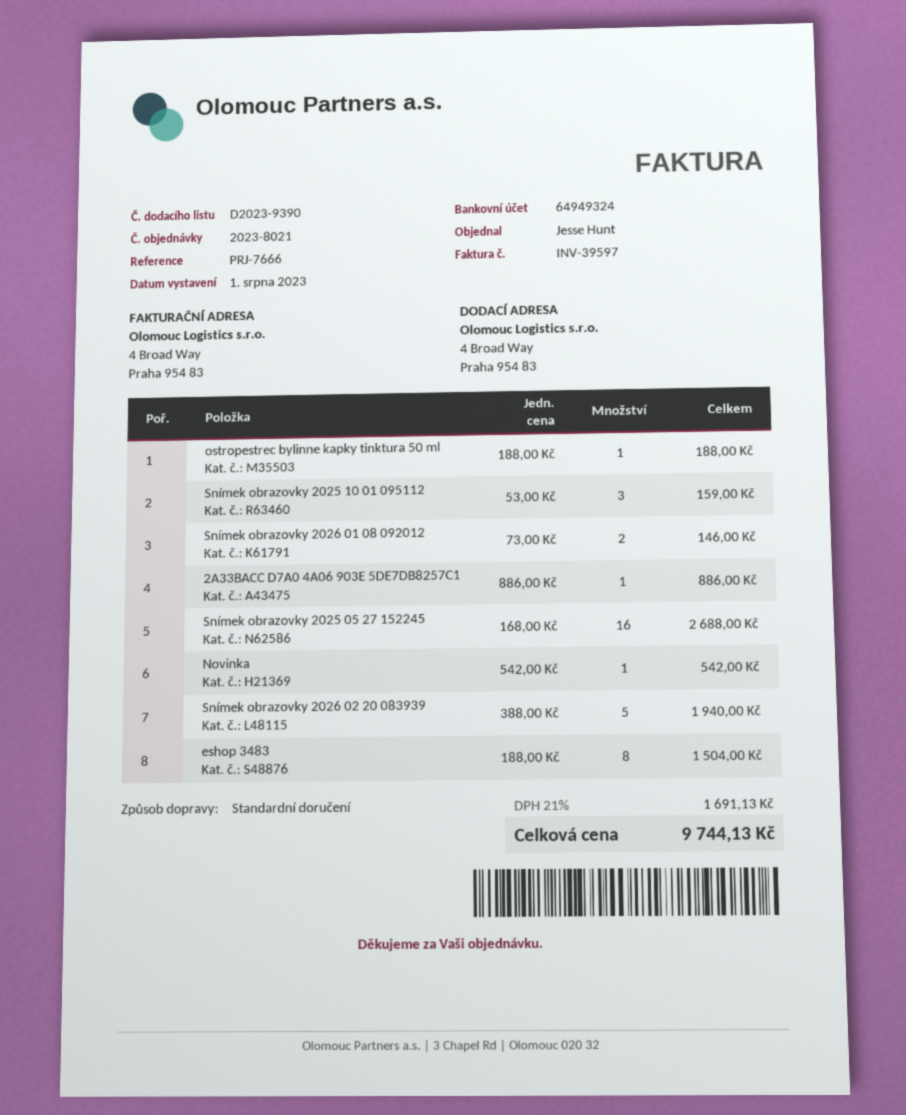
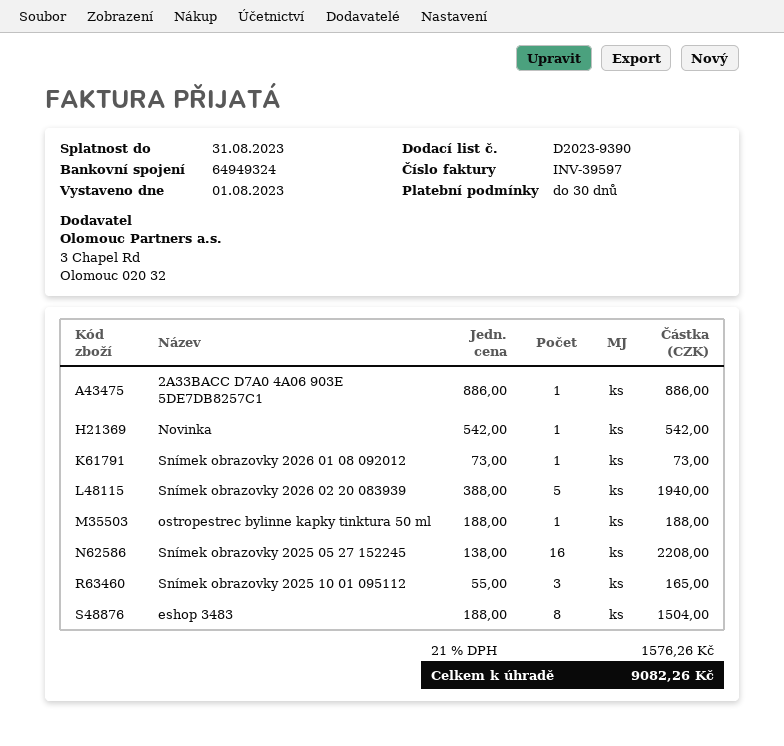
Snímek obrazovky 2025 10 01 095112: 3 x 53.00 = 159.00 -> 3 x 55.00 = 165.00
Snímek obrazovky 2026 01 08 092012: 2 x 73.00 = 146.00 -> 1 x 73.00 = 73.00
Snímek obrazovky 2025 05 27 152245: 16 x 168.00 = 2688.00 -> 16 x 138.00 = 2208.00
tax: 21% = 1691.13 -> 21% = 1576.26
total: 9744.13 -> 9082.26

